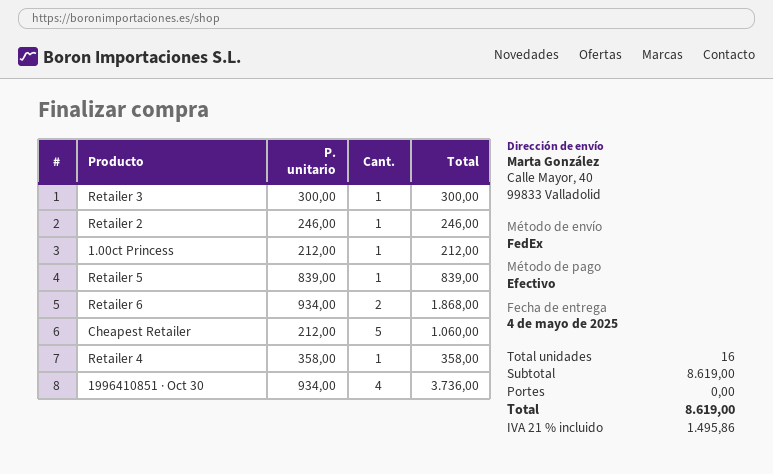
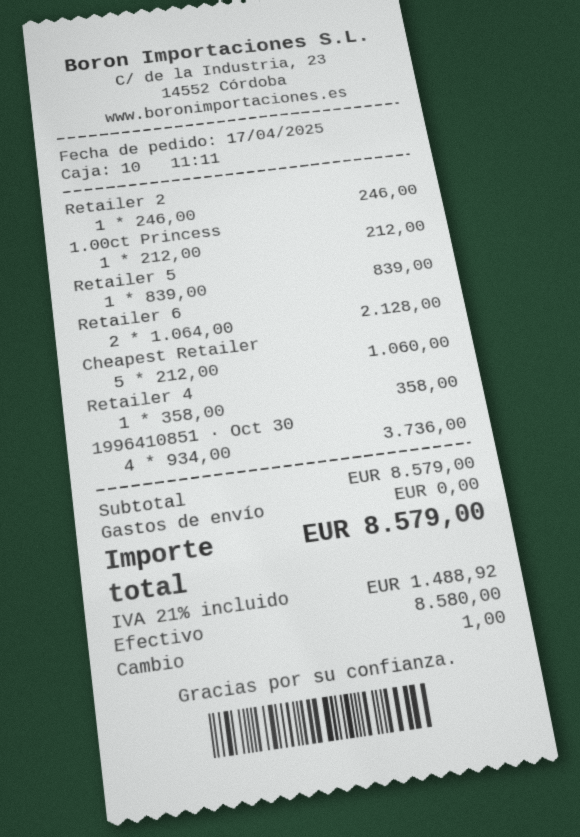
Retailer 3: 1 x 300.00 = 300.00 -> none
Retailer 6: 2 x 934.00 = 1868.00 -> 2 x 1064.00 = 2128.00
subtotal: 8619.00 -> 8579.00
tax: 21% = 1495.86 -> 21% = 1488.92
total: 8619.00 -> 8579.00

